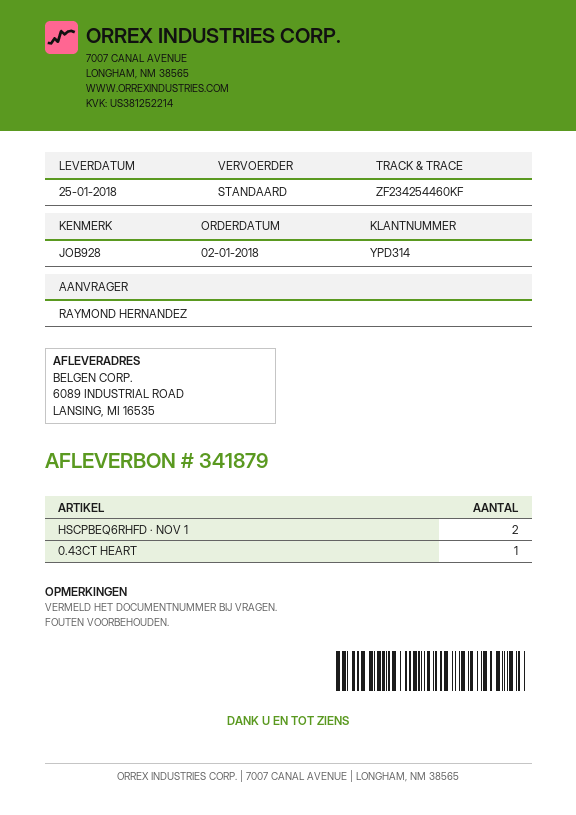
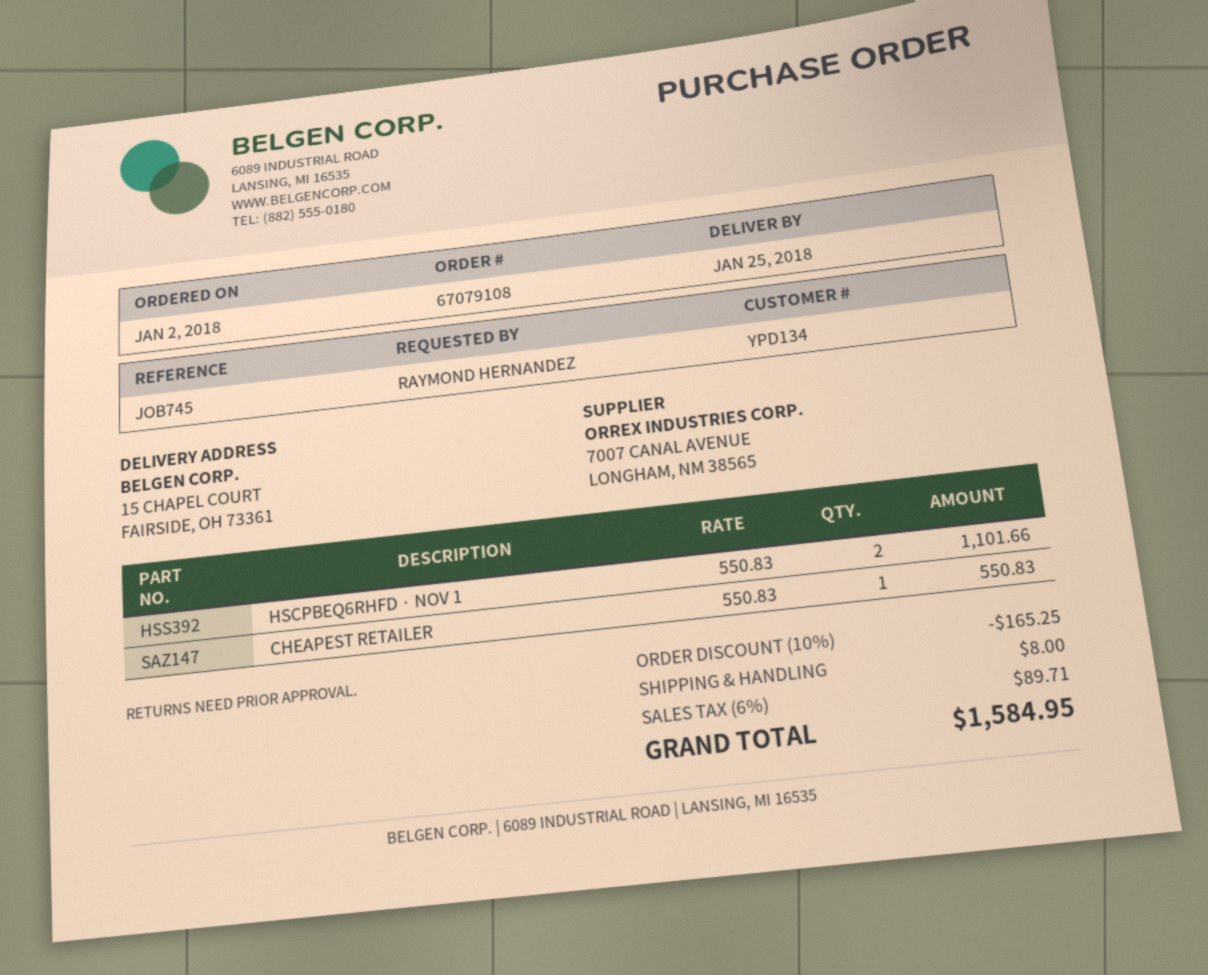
customer number: YPD314 -> YPD134
reference: JOB928 -> JOB745
ship to: 6089 INDUSTRIAL ROAD, LANSING, MI 16535 -> 15 CHAPEL COURT, FAIRSIDE, OH 73361
0.43CT HEART: 1 -> none
CHEAPEST RETAILER: none -> 1

